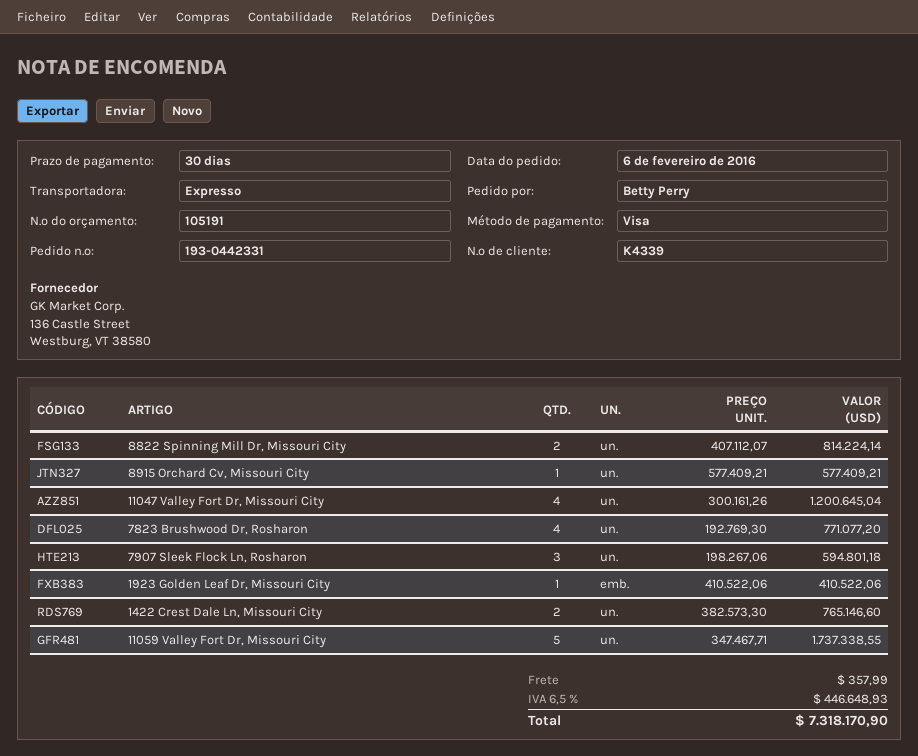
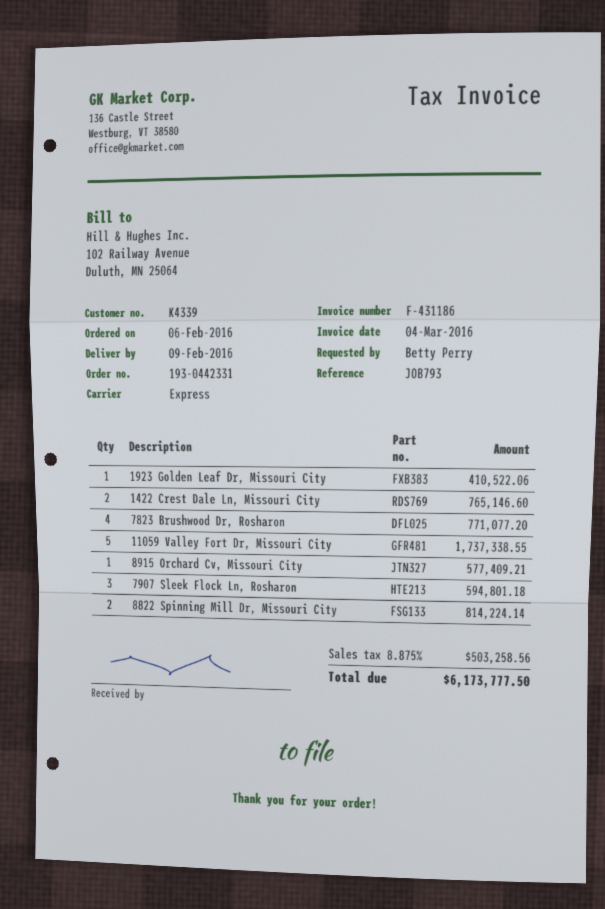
11047 Valley Fort Dr, Missouri City: 4 for 1200645.04 -> none
shipping: 357.99 -> none
tax: 6.5% = 446648.93 -> 8.875% = 503258.56
total: 7318170.90 -> 6173777.50

